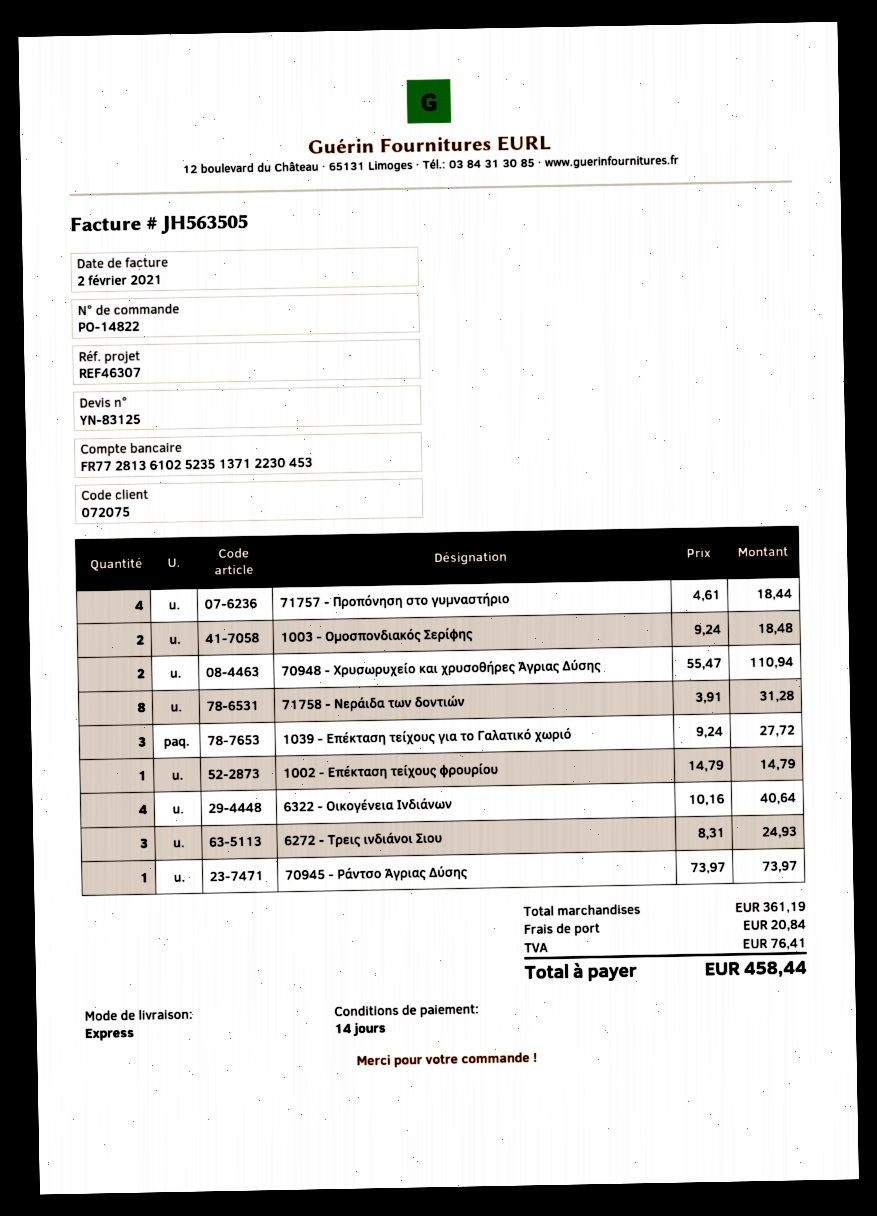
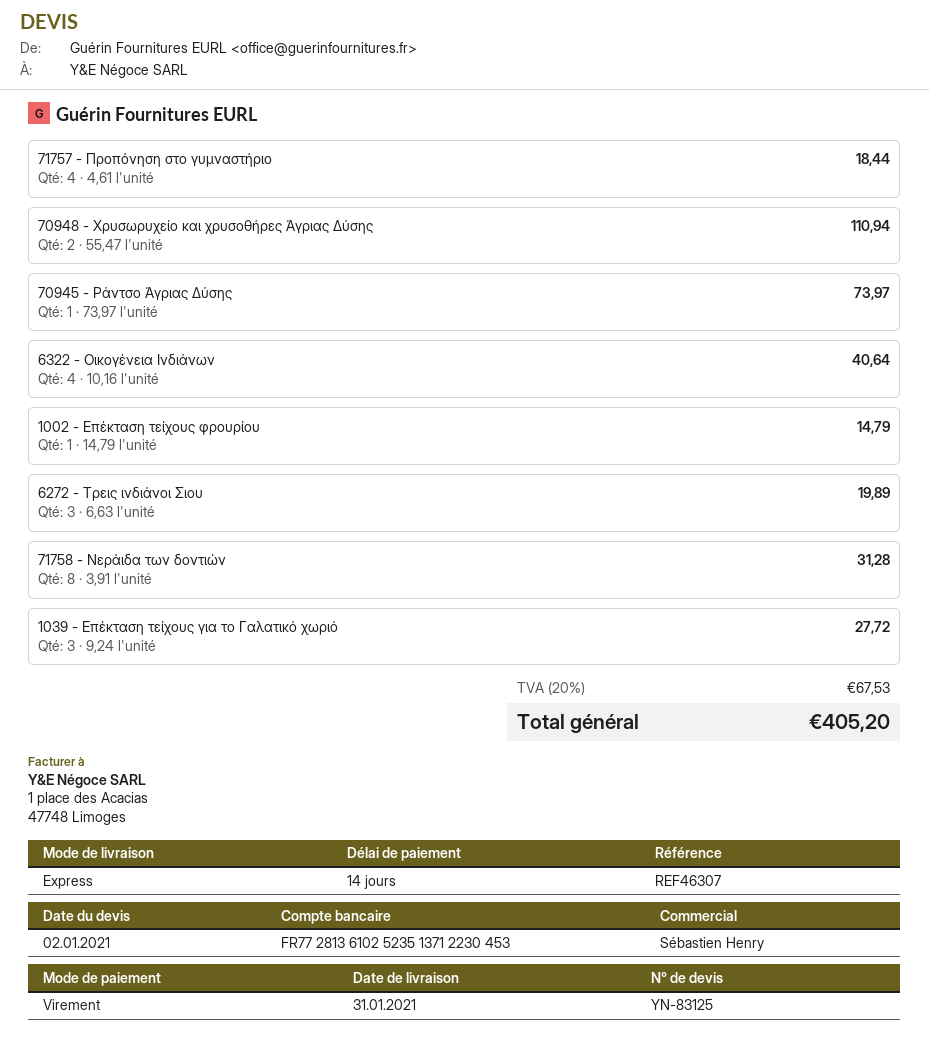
1003 - Ομοσπονδιακός Σερίφης: 2 x 9.24 = 18.48 -> none
6272 - Τρεις ινδιάνοι Σιου: 3 x 8.31 = 24.93 -> 3 x 6.63 = 19.89
shipping: 20.84 -> none
tax: 76.41 -> 67.53
total: 458.44 -> 405.20

